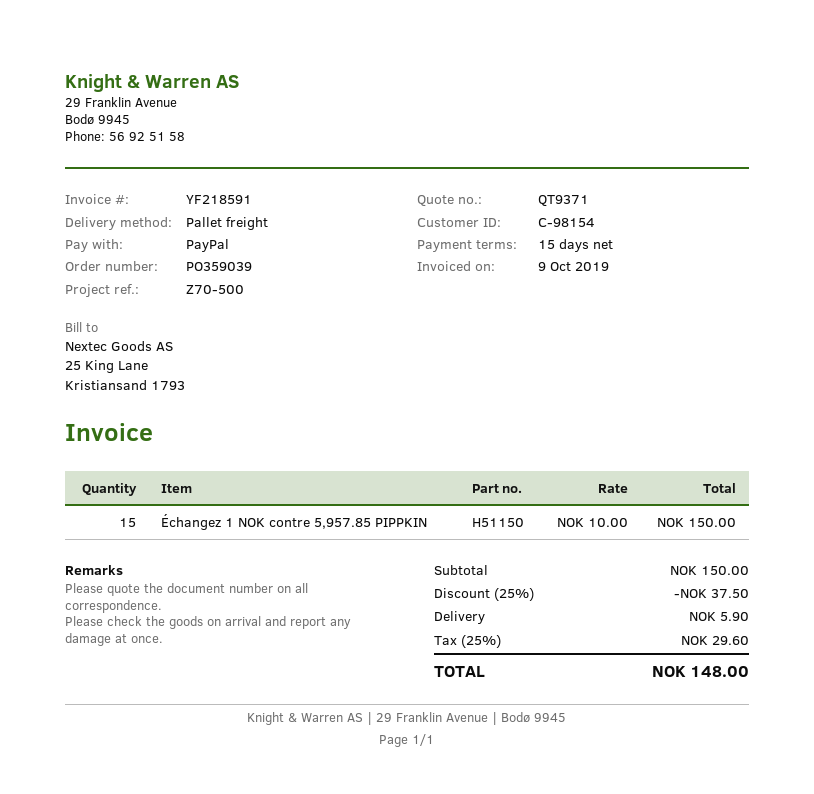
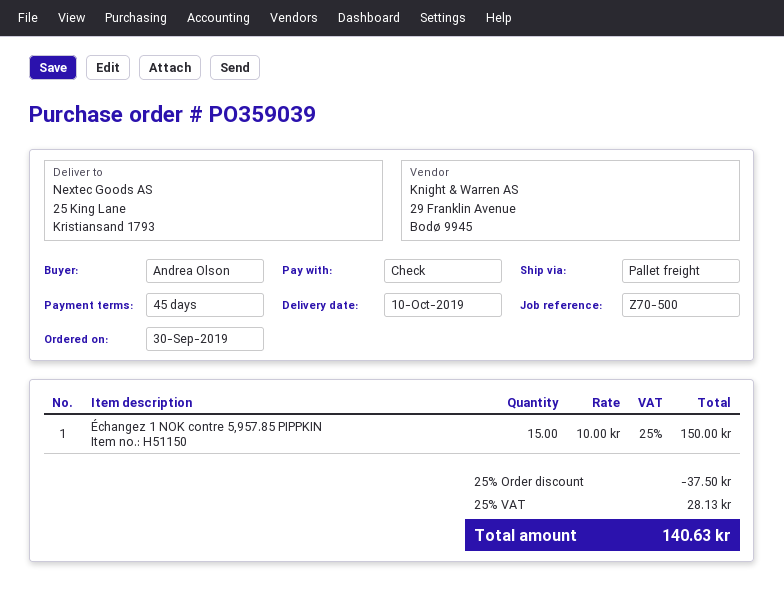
payment terms: 15 days -> 45 days
payment method: PayPal -> cheque
shipping: 5.90 -> none
tax: 25% = 29.60 -> 25% = 28.13
total: 148.00 -> 140.63

